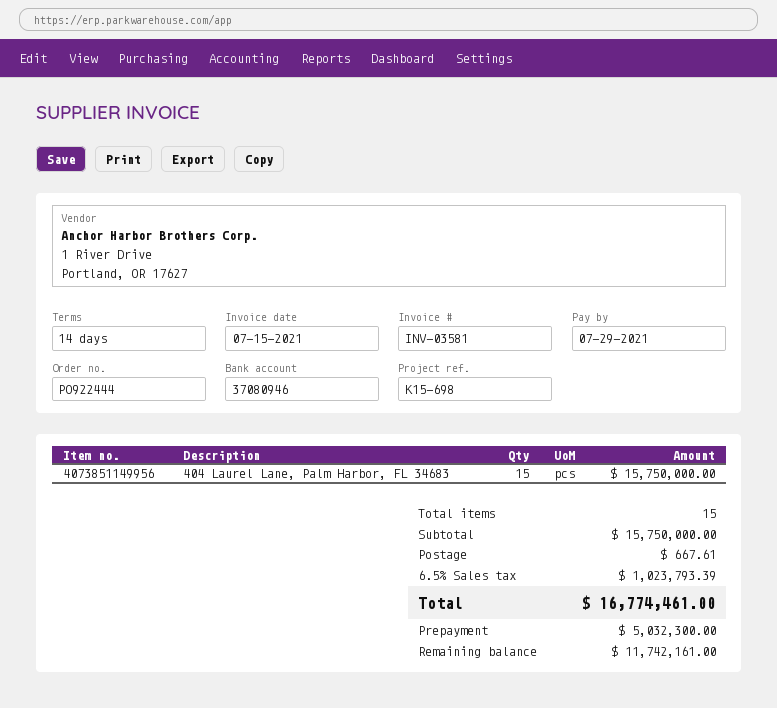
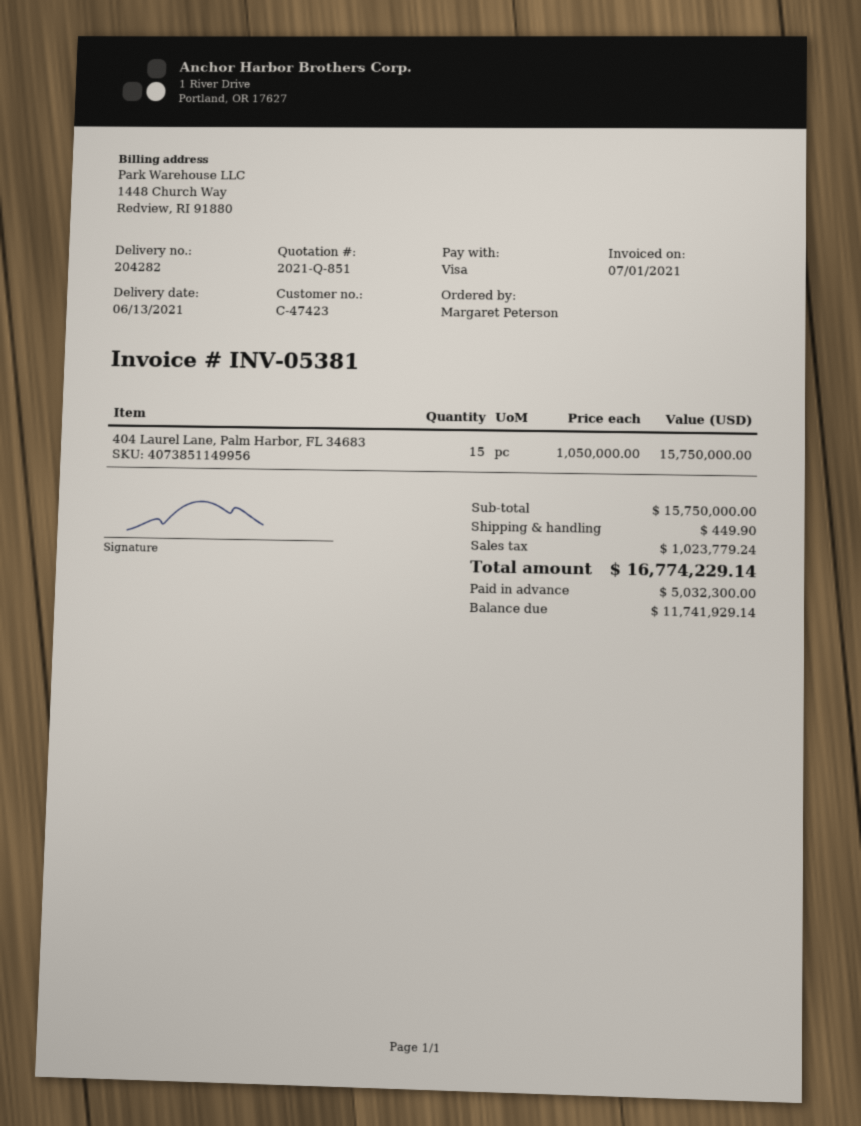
invoice number: INV-03581 -> INV-05381
invoice date: 2021-07-15 -> 2021-07-01
shipping: 667.61 -> 449.90
tax: 1023793.39 -> 1023779.24
total: 16774461.00 -> 16774229.14
balance: 11742161.00 -> 11741929.14

